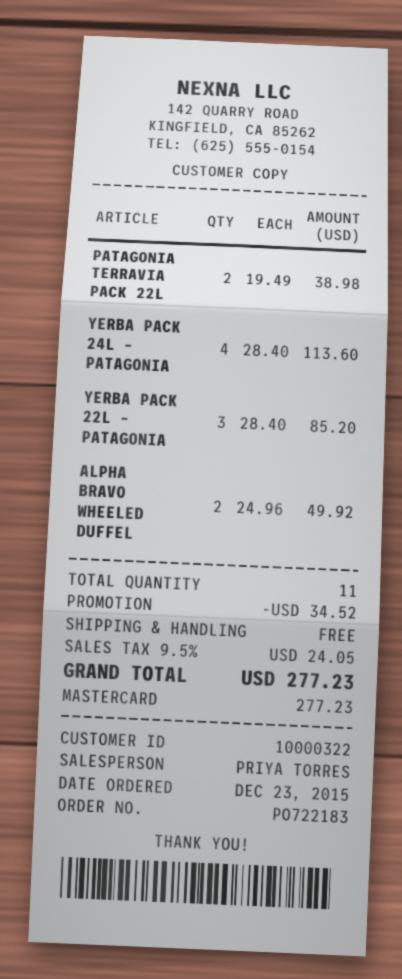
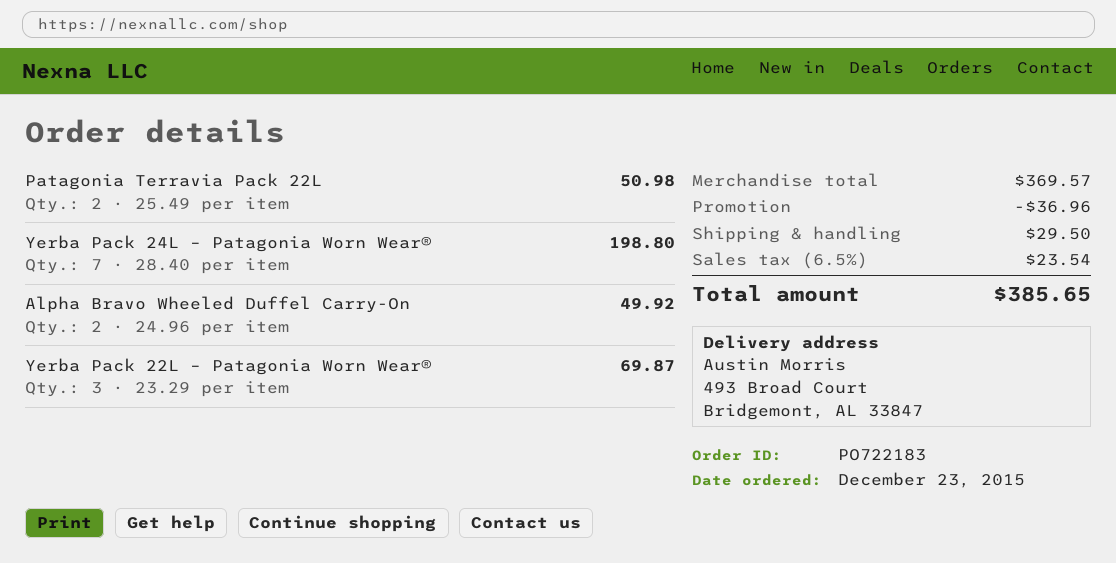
PATAGONIA TERRAVIA PACK 22L: 2 x 19.49 = 38.98 -> 2 x 25.49 = 50.98
YERBA PACK 24L – PATAGONIA: 4 x 28.40 = 113.60 -> 7 x 28.40 = 198.80
YERBA PACK 22L – PATAGONIA: 3 x 28.40 = 85.20 -> 3 x 23.29 = 69.87
discount: 34.52 -> 36.96
shipping: 0.00 -> 29.50
tax: 9.5% = 24.05 -> 6.5% = 23.54
total: 277.23 -> 385.65

